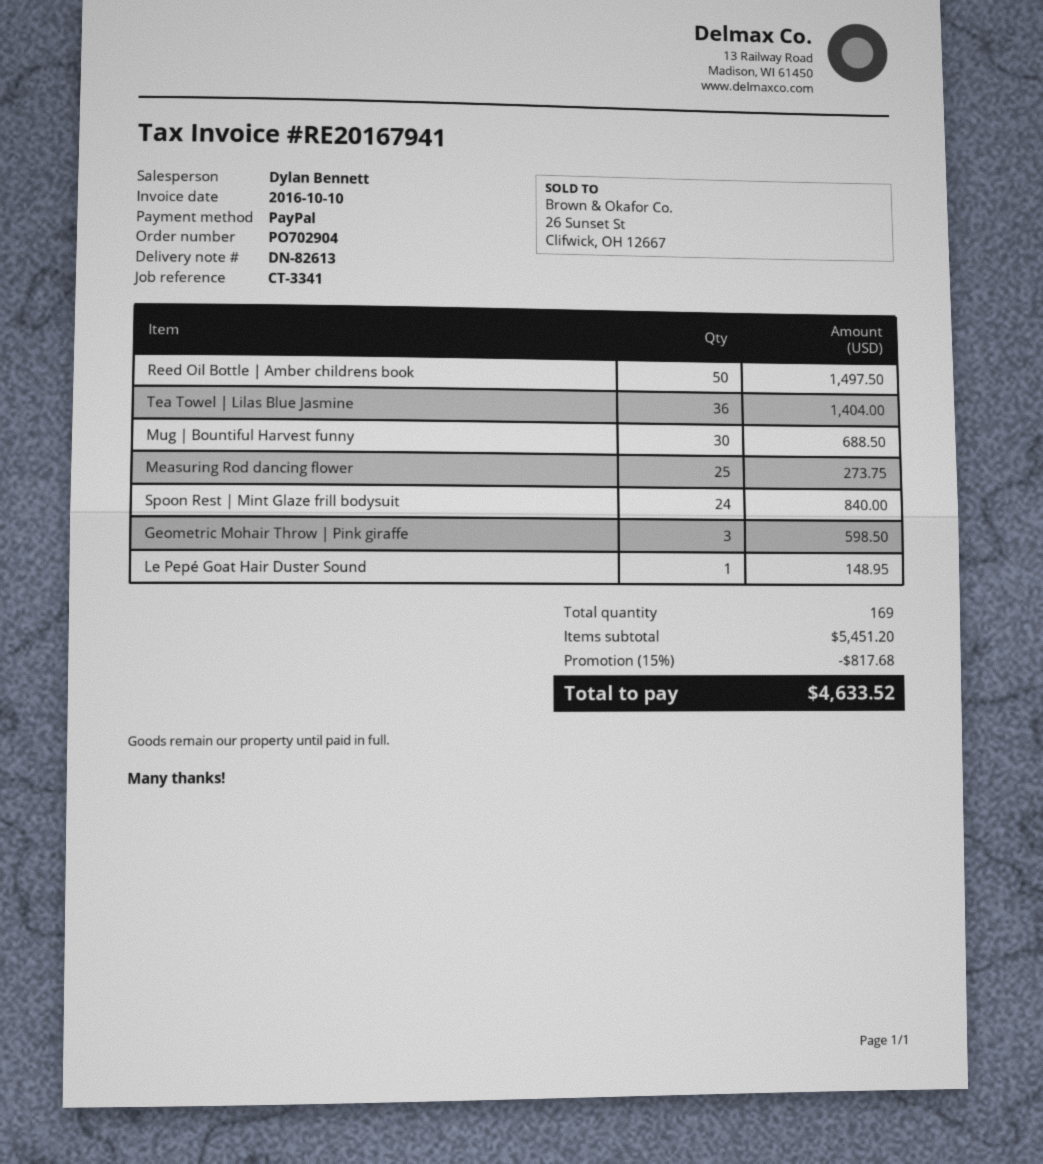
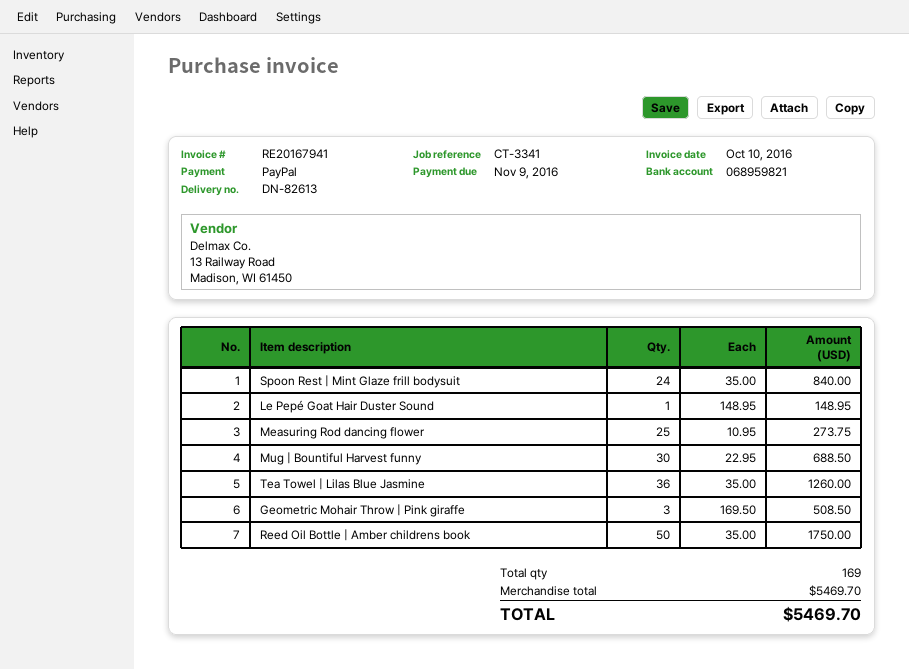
Reed Oil Bottle | Amber childrens book: 50 for 1497.50 -> 50 for 1750.00
Tea Towel | Lilas Blue Jasmine: 36 for 1404.00 -> 36 for 1260.00
Geometric Mohair Throw | Pink giraffe: 3 for 598.50 -> 3 for 508.50
subtotal: 5451.20 -> 5469.70
discount: 15% = 817.68 -> none
total: 4633.52 -> 5469.70

